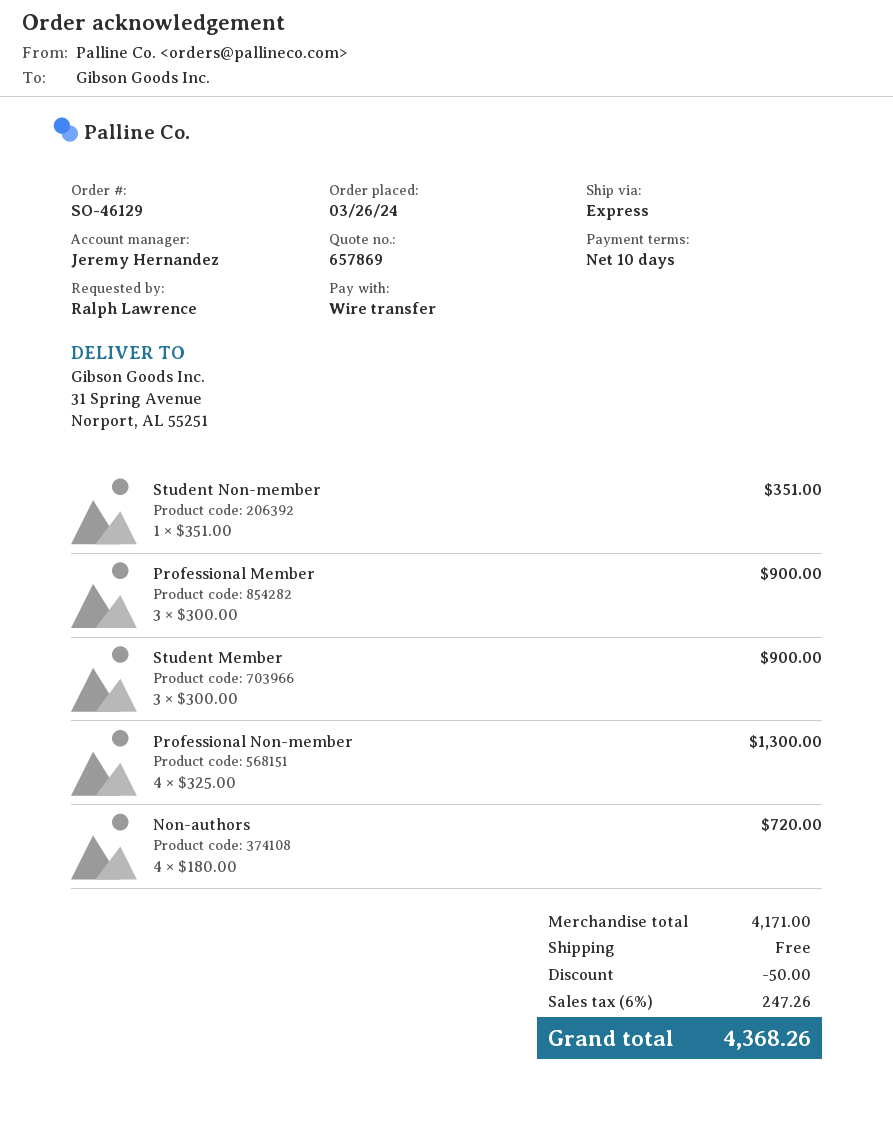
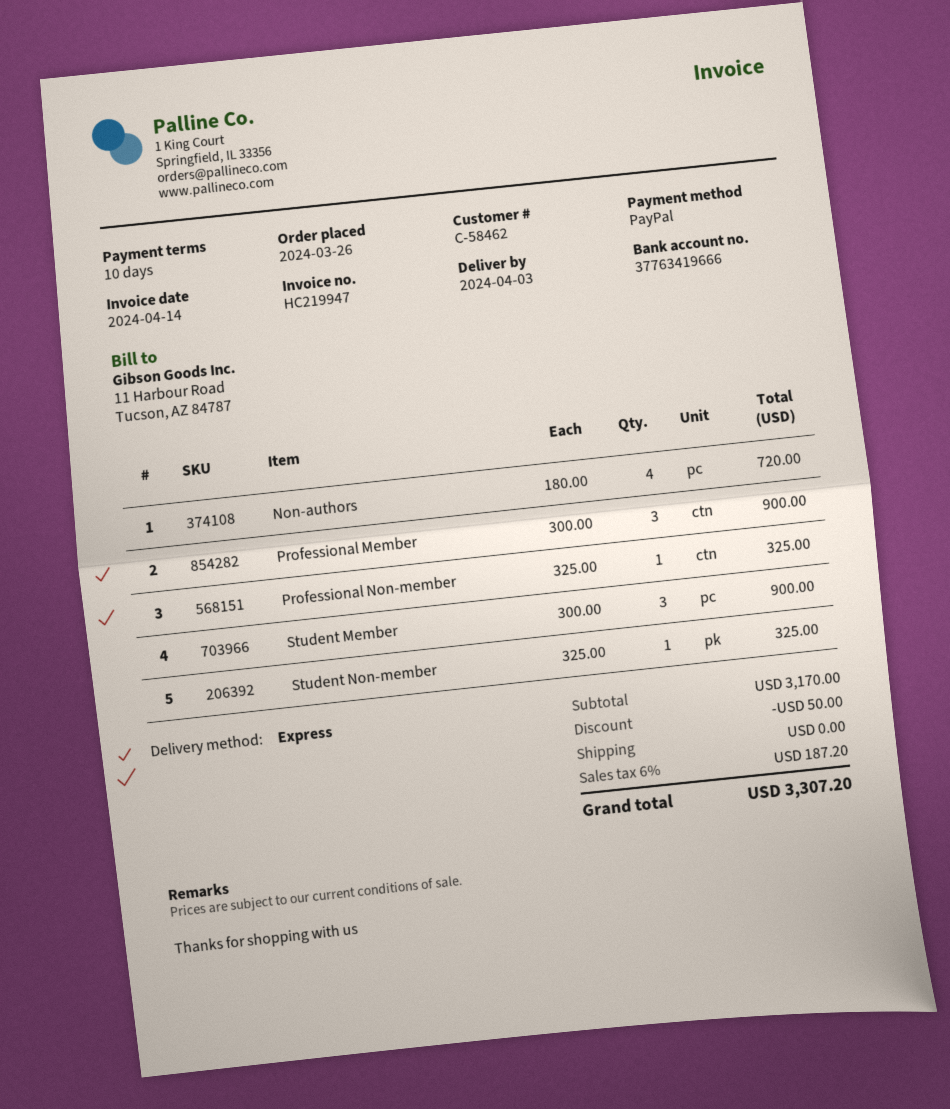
payment method: bank transfer -> PayPal
Student Non-member: 1 x 351.00 = 351.00 -> 1 x 325.00 = 325.00
Professional Non-member: 4 x 325.00 = 1300.00 -> 1 x 325.00 = 325.00
subtotal: 4171.00 -> 3170.00
tax: 6% = 247.26 -> 6% = 187.20
total: 4368.26 -> 3307.20

